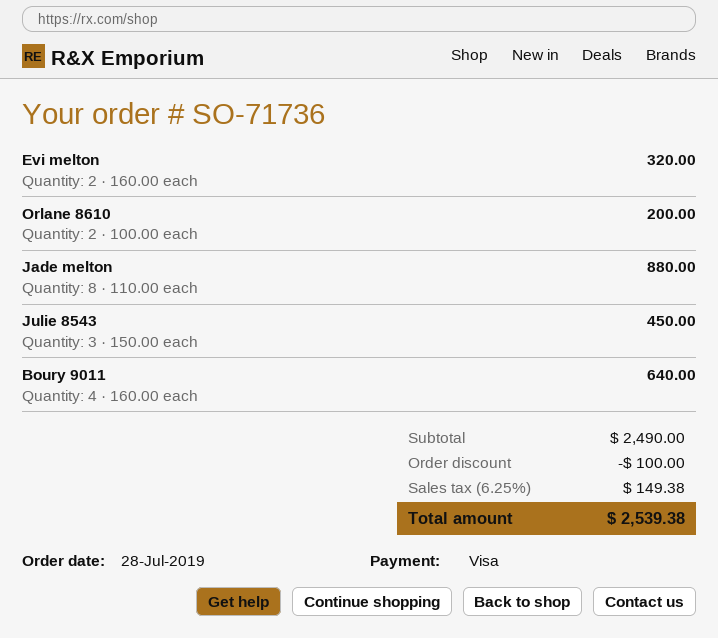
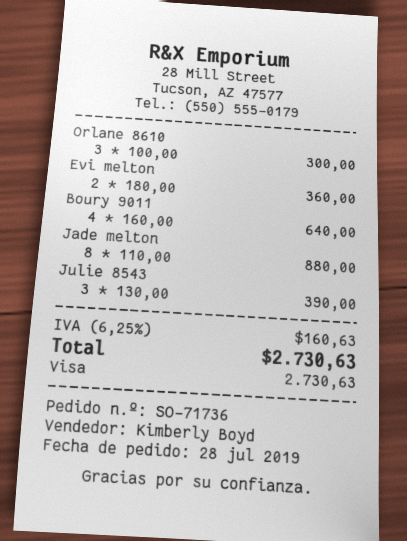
Evi melton: 2 x 160.00 = 320.00 -> 2 x 180.00 = 360.00
Orlane 8610: 2 x 100.00 = 200.00 -> 3 x 100.00 = 300.00
Julie 8543: 3 x 150.00 = 450.00 -> 3 x 130.00 = 390.00
discount: 100.00 -> none
tax: 6.25% = 149.38 -> 6.25% = 160.63
total: 2539.38 -> 2730.63

